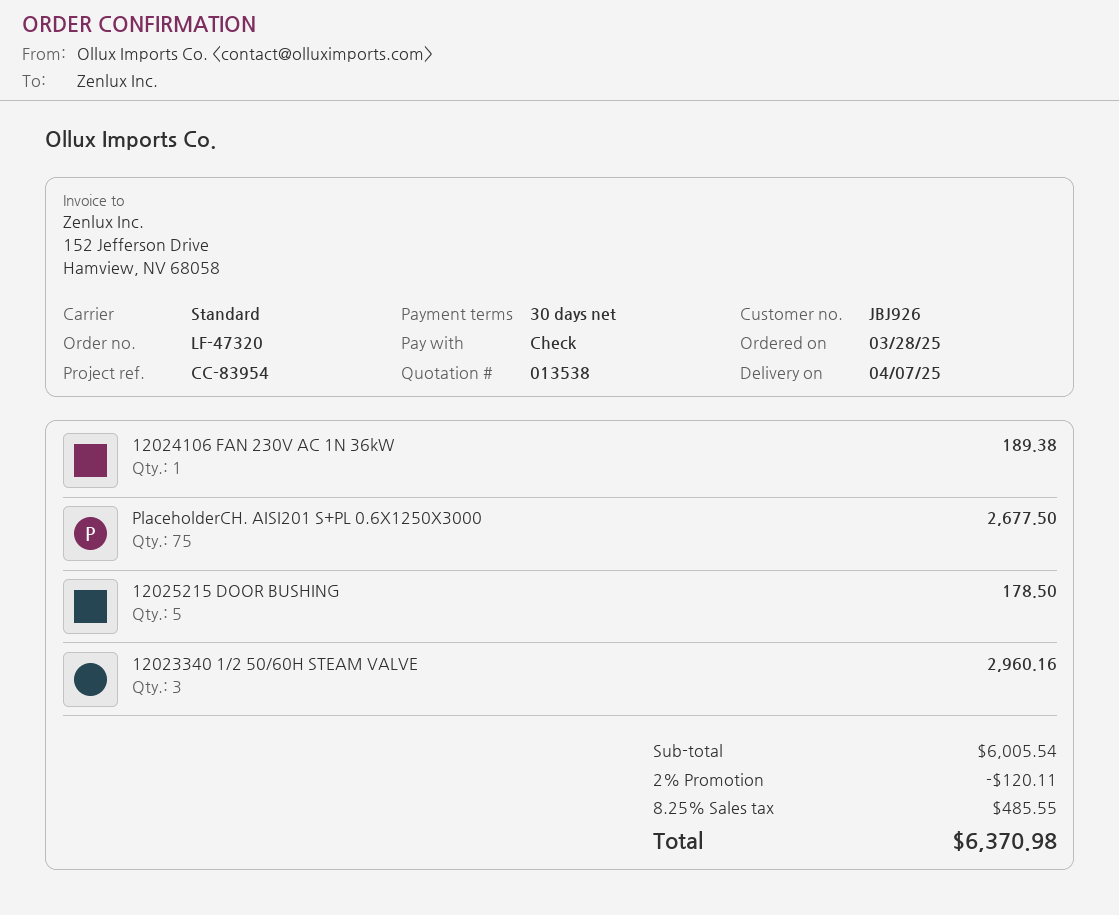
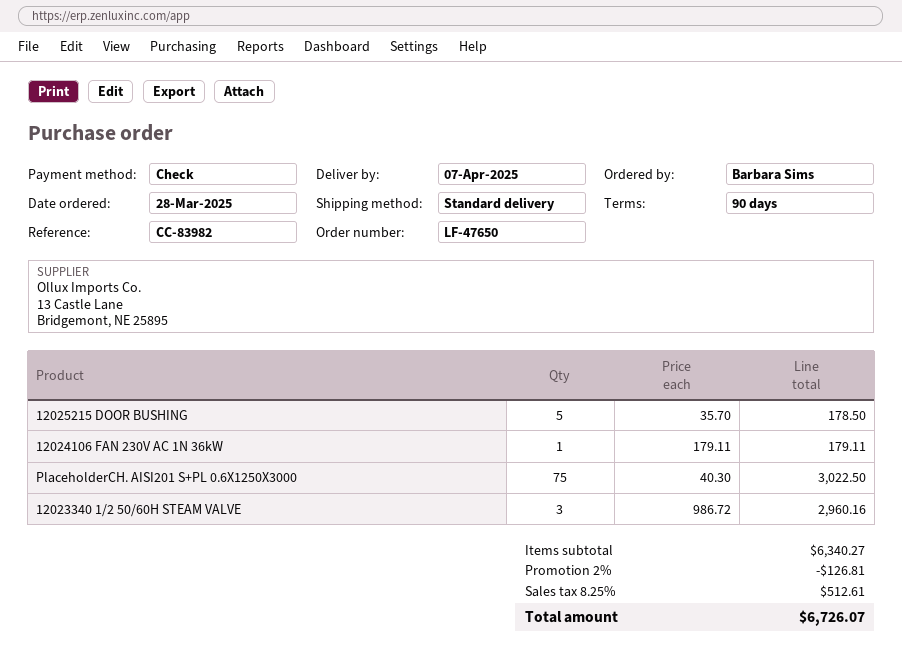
order number: LF-47320 -> LF-47650
payment terms: 30 days -> 90 days
reference: CC-83954 -> CC-83982
12024106 FAN 230V AC 1N 36kW: 1 for 189.38 -> 1 for 179.11
PlaceholderCH. AISI201 S+PL 0.6X1250X3000: 75 for 2677.50 -> 75 for 3022.50
subtotal: 6005.54 -> 6340.27
discount: 2% = 120.11 -> 2% = 126.81
tax: 8.25% = 485.55 -> 8.25% = 512.61
total: 6370.98 -> 6726.07

